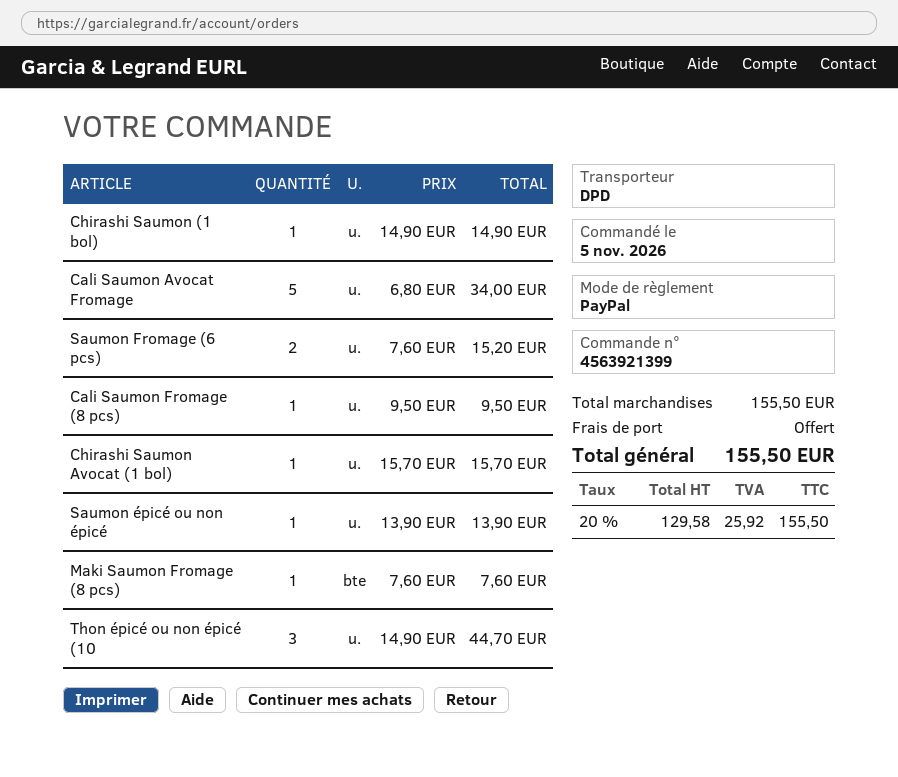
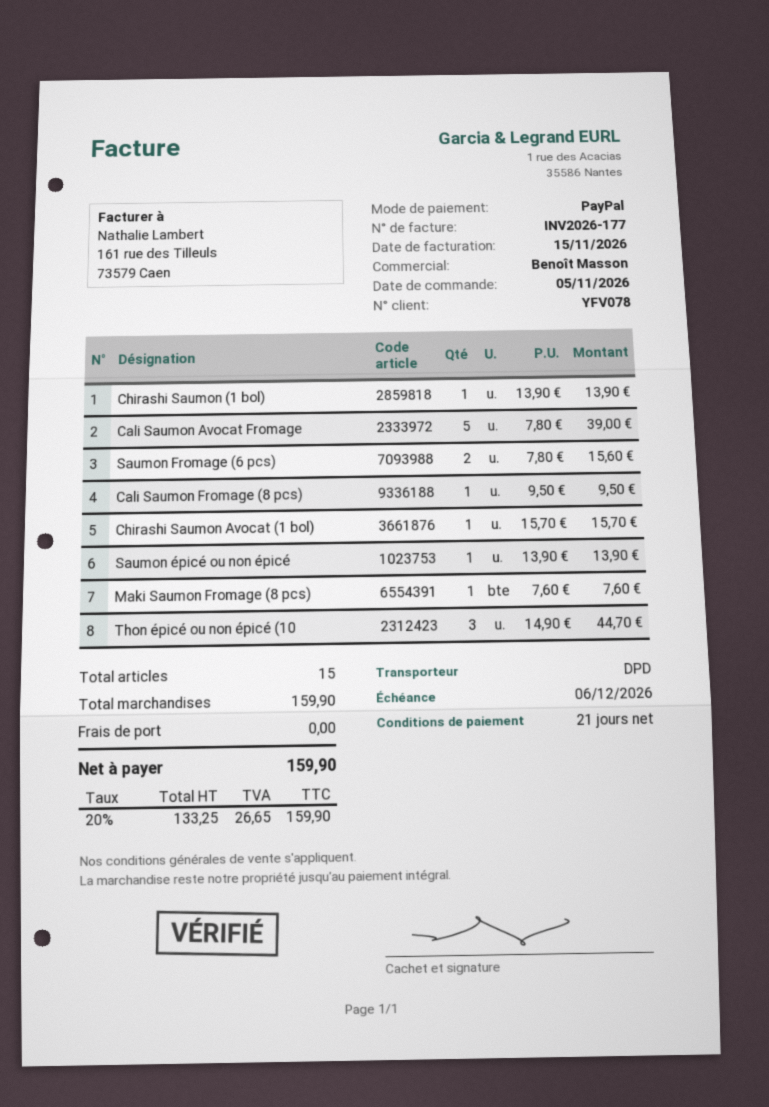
Chirashi Saumon (1 bol): 1 x 14.90 = 14.90 -> 1 x 13.90 = 13.90
Cali Saumon Avocat Fromage: 5 x 6.80 = 34.00 -> 5 x 7.80 = 39.00
Saumon Fromage (6 pcs): 2 x 7.60 = 15.20 -> 2 x 7.80 = 15.60
subtotal: 155.50 -> 159.90
net: 129.58 -> 133.25
tax: 20% = 25.92 -> 20% = 26.65
total: 155.50 -> 159.90

